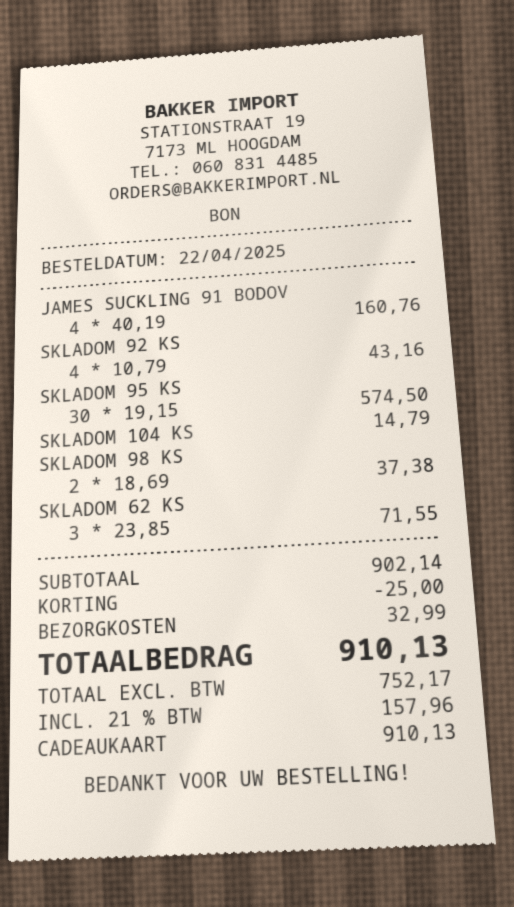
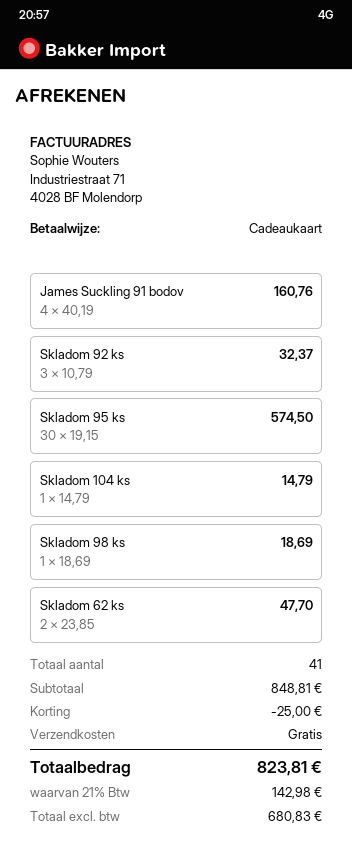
SKLADOM 92 KS: 4 x 10.79 = 43.16 -> 3 x 10.79 = 32.37
SKLADOM 98 KS: 2 x 18.69 = 37.38 -> 1 x 18.69 = 18.69
SKLADOM 62 KS: 3 x 23.85 = 71.55 -> 2 x 23.85 = 47.70
subtotal: 902.14 -> 848.81
shipping: 32.99 -> 0.00
net: 752.17 -> 680.83
tax: 21% = 157.96 -> 21% = 142.98
total: 910.13 -> 823.81

